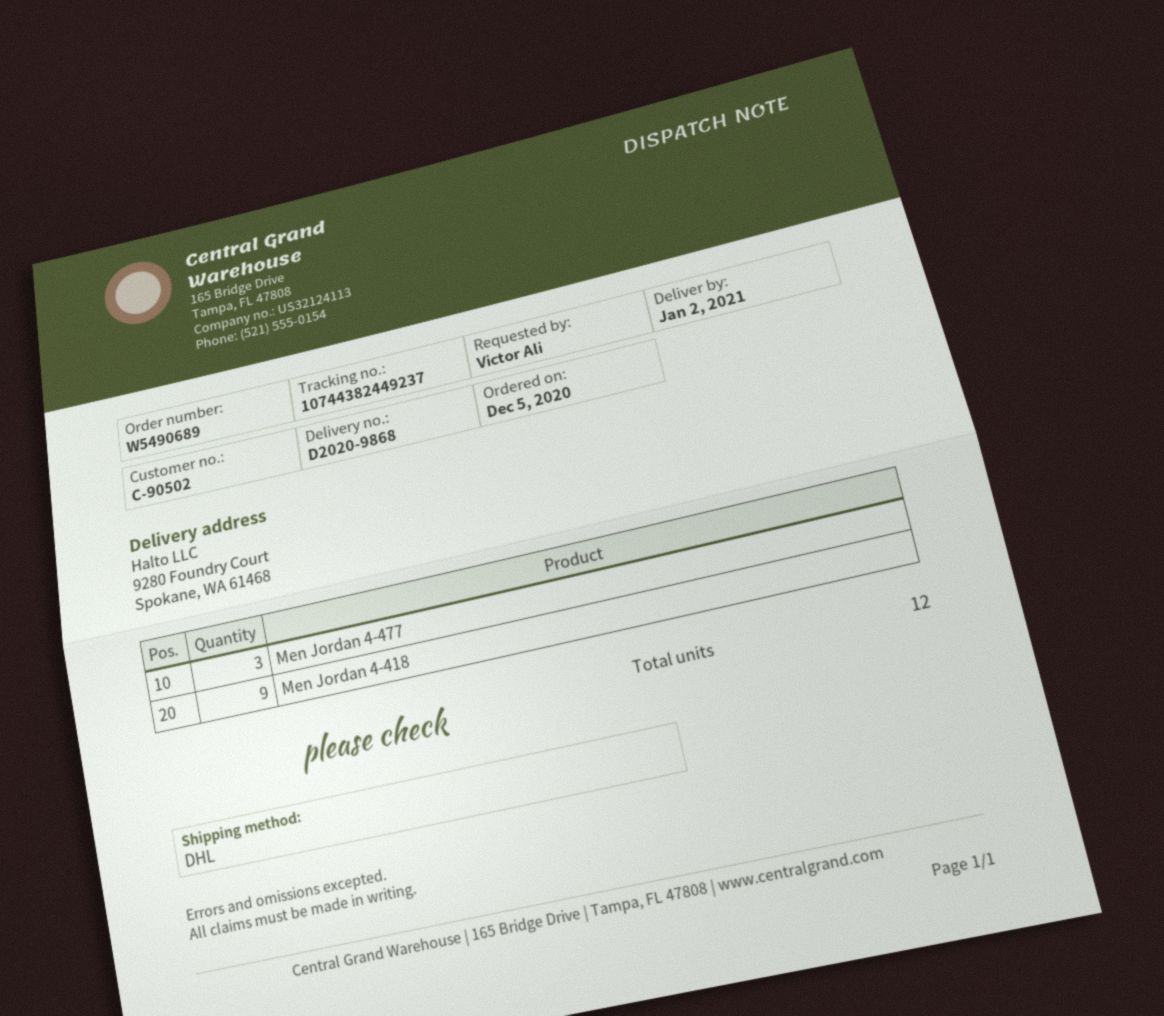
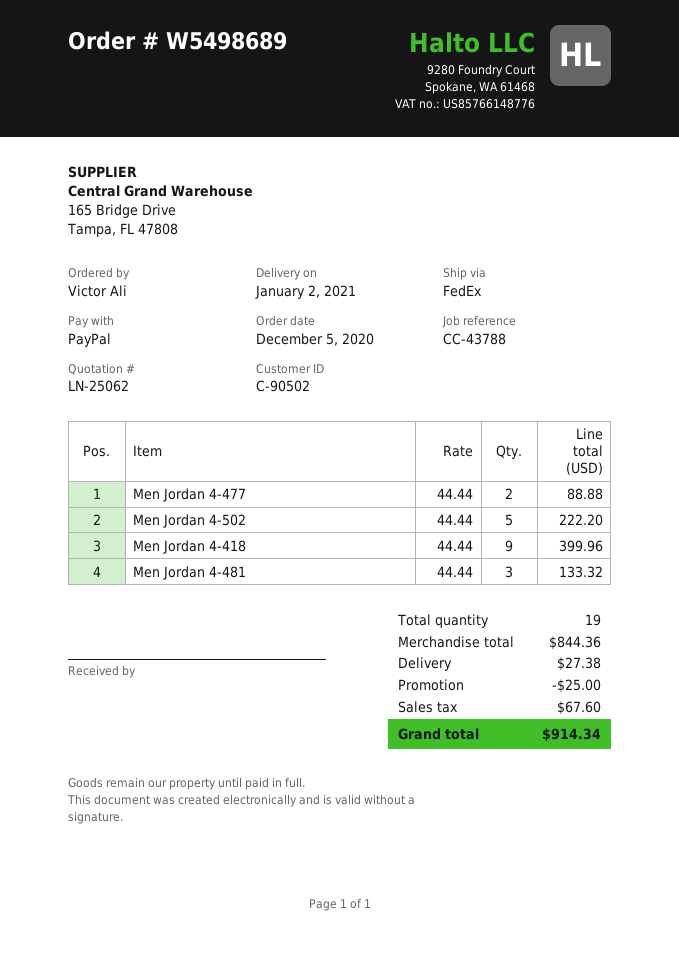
order number: W5490689 -> W5498689
shipping method: DHL -> FedEx
Men Jordan 4-477: 3 -> 2
Men Jordan 4-502: none -> 5
Men Jordan 4-481: none -> 3
total quantity: 12 -> 19

